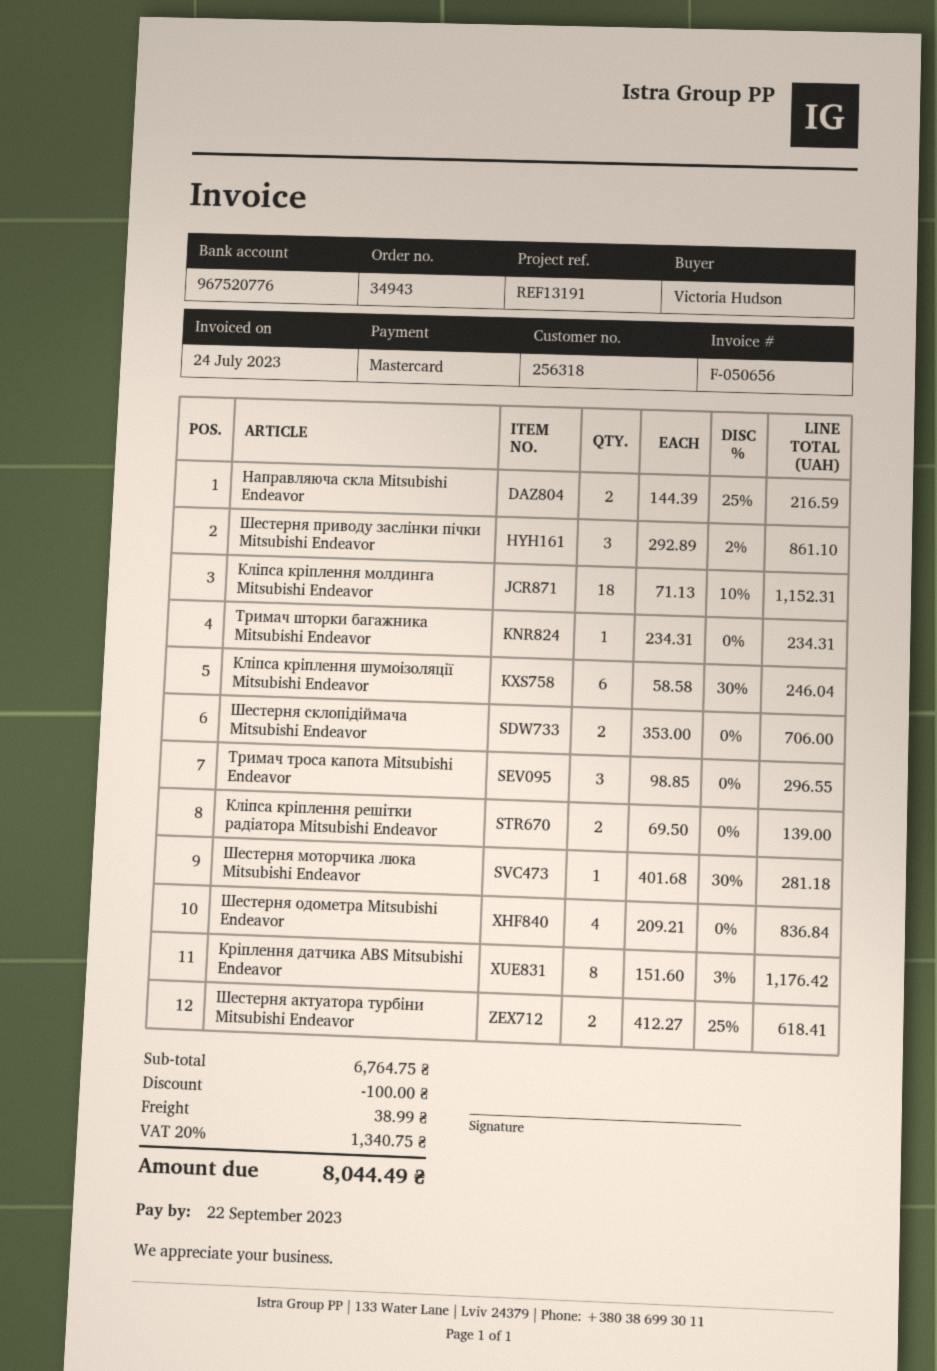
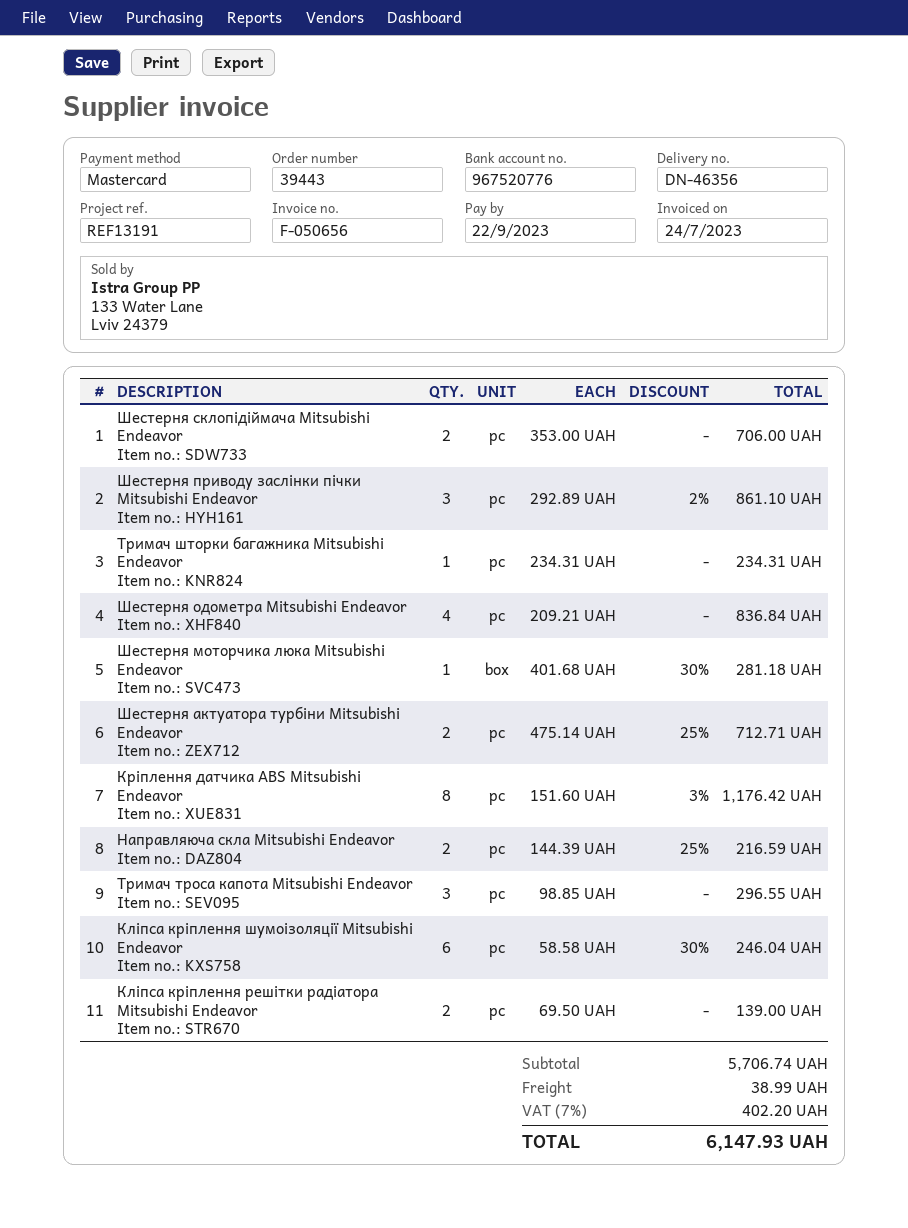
order number: 34943 -> 39443
Кліпса кріплення молдинга Mitsubishi Endeavor: 18 x 71.13 - 10% = 1152.31 -> none
Шестерня актуатора турбіни Mitsubishi Endeavor: 2 x 412.27 - 25% = 618.41 -> 2 x 475.14 - 25% = 712.71
subtotal: 6764.75 -> 5706.74
discount: 100.00 -> none
tax: 20% = 1340.75 -> 7% = 402.20
total: 8044.49 -> 6147.93

